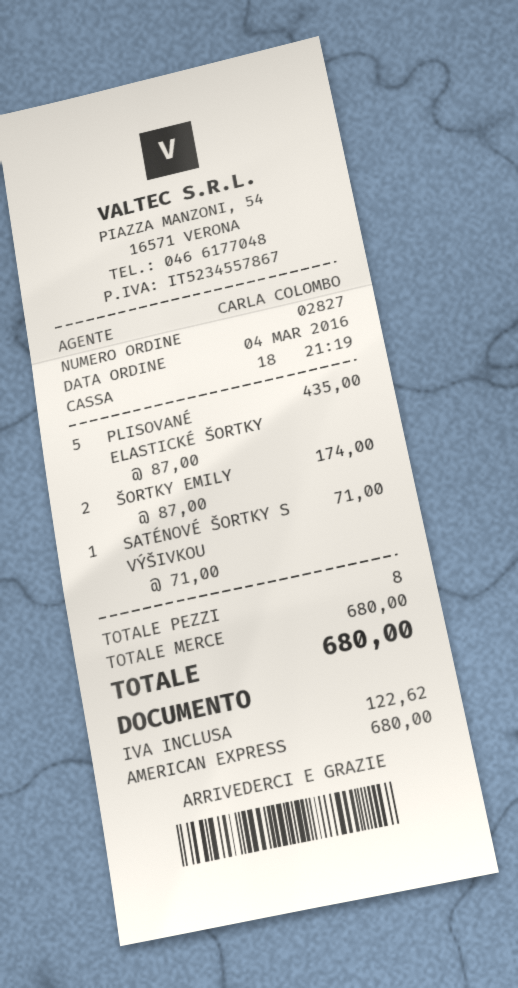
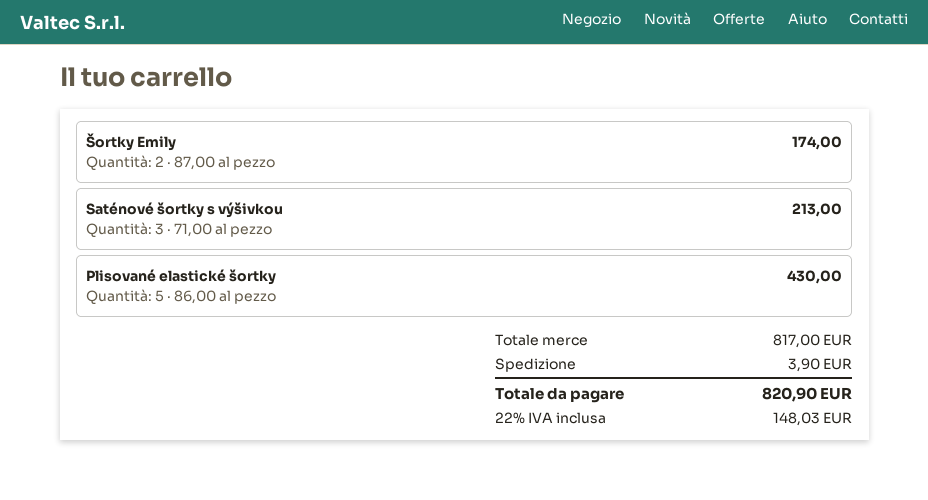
PLISOVANÉ ELASTICKÉ ŠORTKY: 5 x 87.00 = 435.00 -> 5 x 86.00 = 430.00
SATÉNOVÉ ŠORTKY S VÝŠIVKOU: 1 x 71.00 = 71.00 -> 3 x 71.00 = 213.00
subtotal: 680.00 -> 817.00
shipping: none -> 3.90
tax: 122.62 -> 148.03
total: 680.00 -> 820.90

